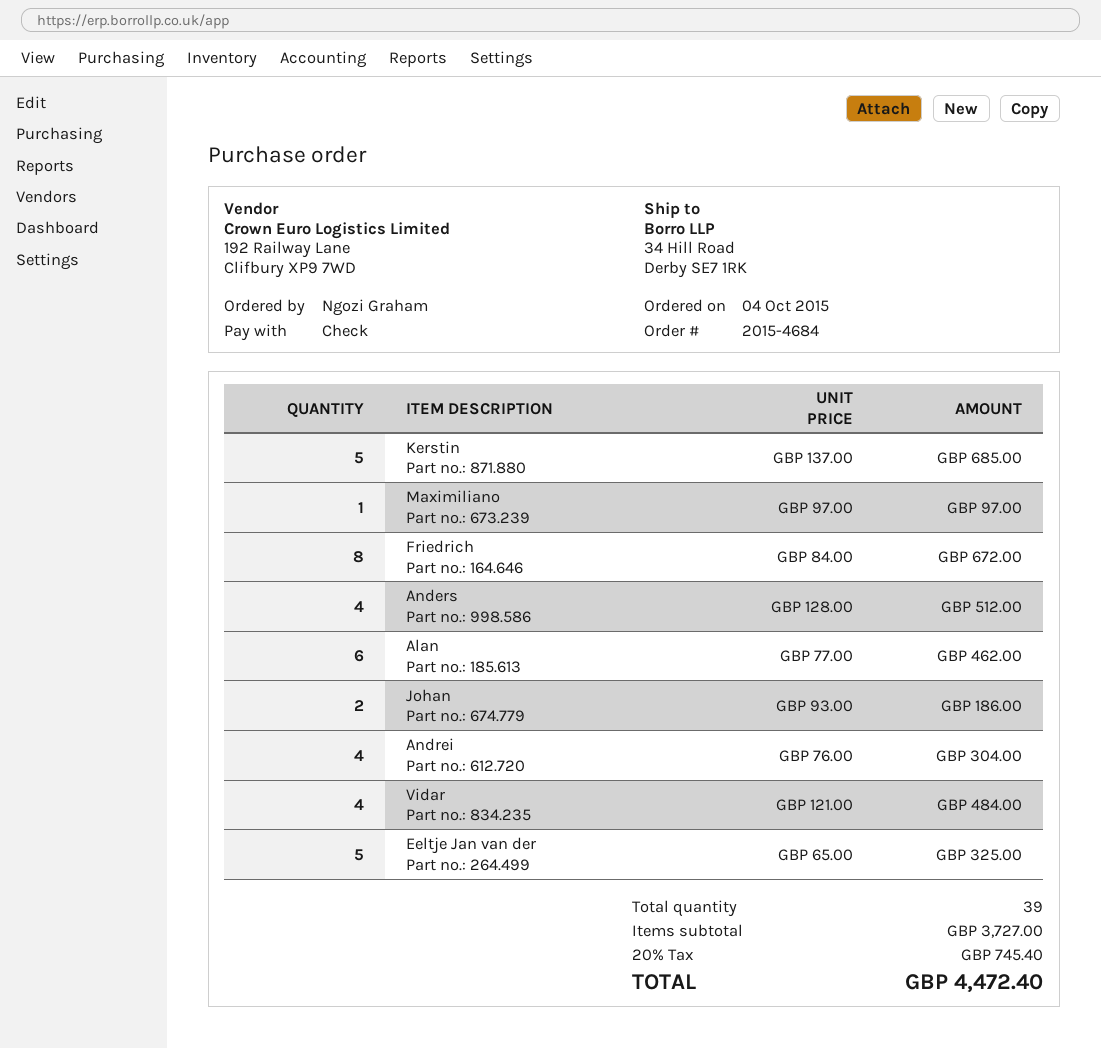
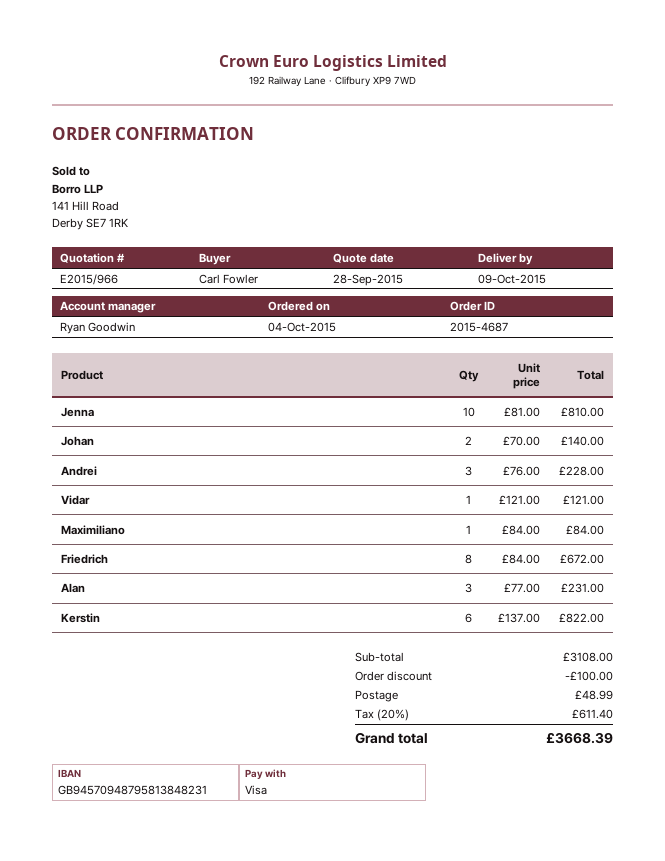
order number: 2015-4684 -> 2015-4687
ordered by: Ngozi Graham -> Carl Fowler
payment method: cheque -> Visa
Kerstin: 5 x 137.00 = 685.00 -> 6 x 137.00 = 822.00
Maximiliano: 1 x 97.00 = 97.00 -> 1 x 84.00 = 84.00
Anders: 4 x 128.00 = 512.00 -> none
Alan: 6 x 77.00 = 462.00 -> 3 x 77.00 = 231.00
Johan: 2 x 93.00 = 186.00 -> 2 x 70.00 = 140.00
Andrei: 4 x 76.00 = 304.00 -> 3 x 76.00 = 228.00
Vidar: 4 x 121.00 = 484.00 -> 1 x 121.00 = 121.00
Eeltje Jan van der: 5 x 65.00 = 325.00 -> none
Jenna: none -> 10 x 81.00 = 810.00
subtotal: 3727.00 -> 3108.00
discount: none -> 100.00
shipping: none -> 48.99
tax: 20% = 745.40 -> 20% = 611.40
total: 4472.40 -> 3668.39

